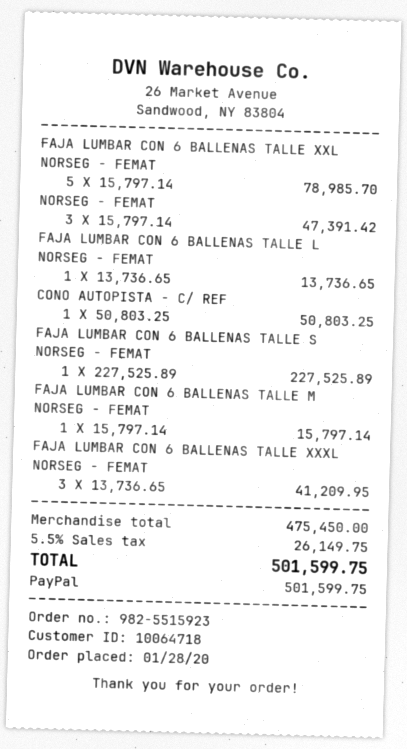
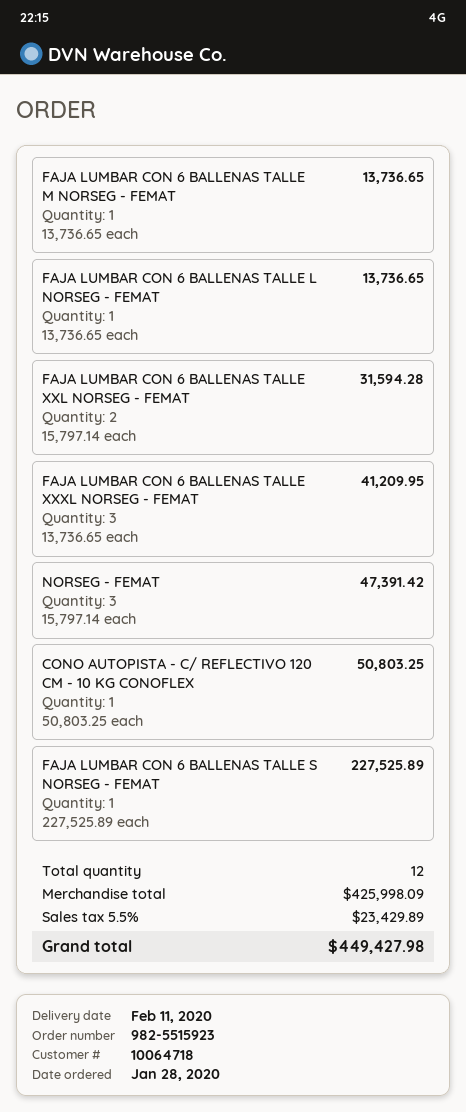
FAJA LUMBAR CON 6 BALLENAS TALLE XXL NORSEG - FEMAT: 5 x 15797.14 = 78985.70 -> 2 x 15797.14 = 31594.28
FAJA LUMBAR CON 6 BALLENAS TALLE M NORSEG - FEMAT: 1 x 15797.14 = 15797.14 -> 1 x 13736.65 = 13736.65
subtotal: 475450.00 -> 425998.09
tax: 5.5% = 26149.75 -> 5.5% = 23429.89
total: 501599.75 -> 449427.98

